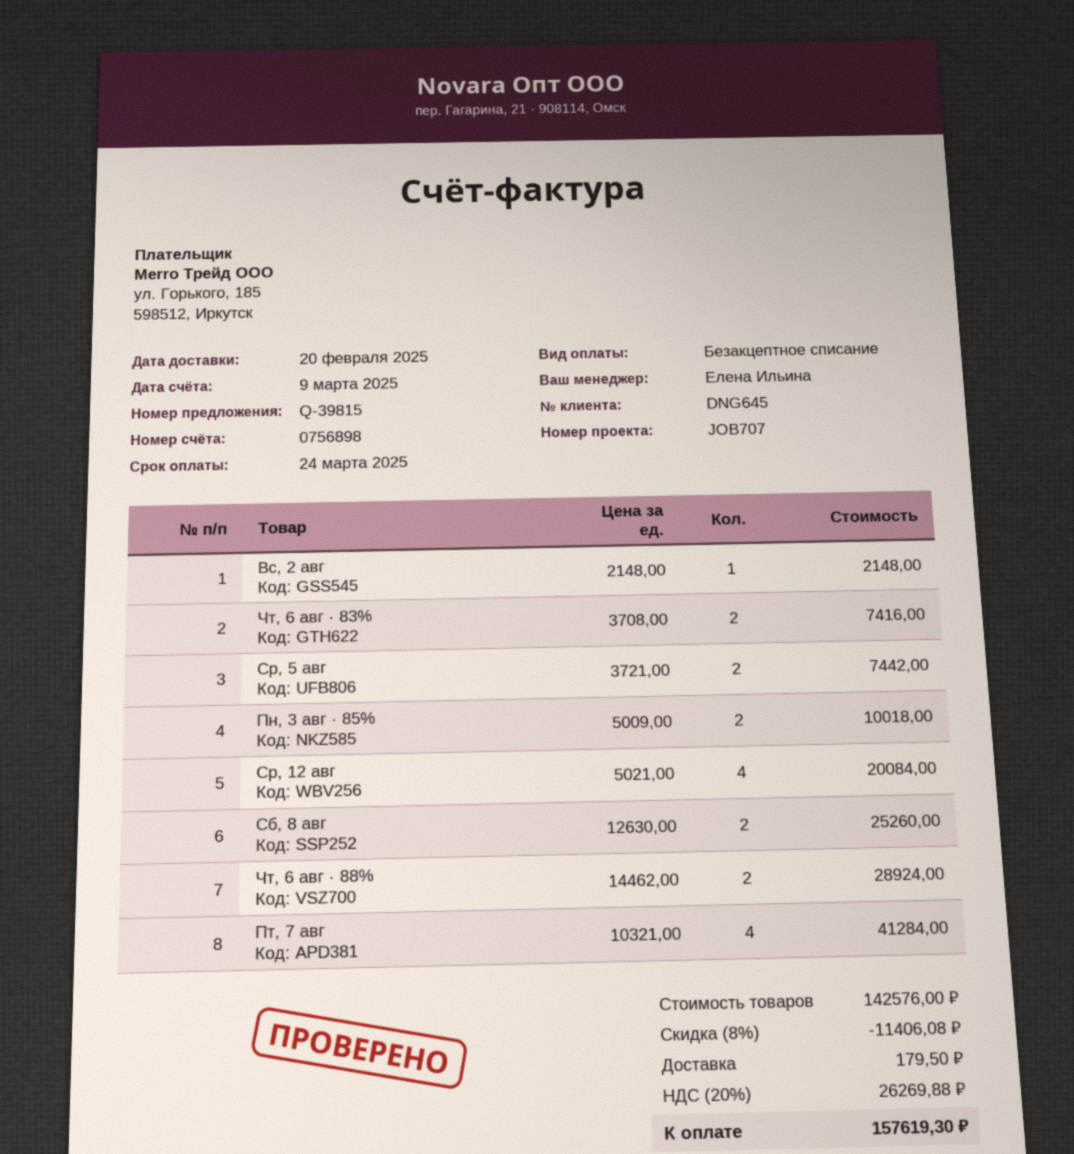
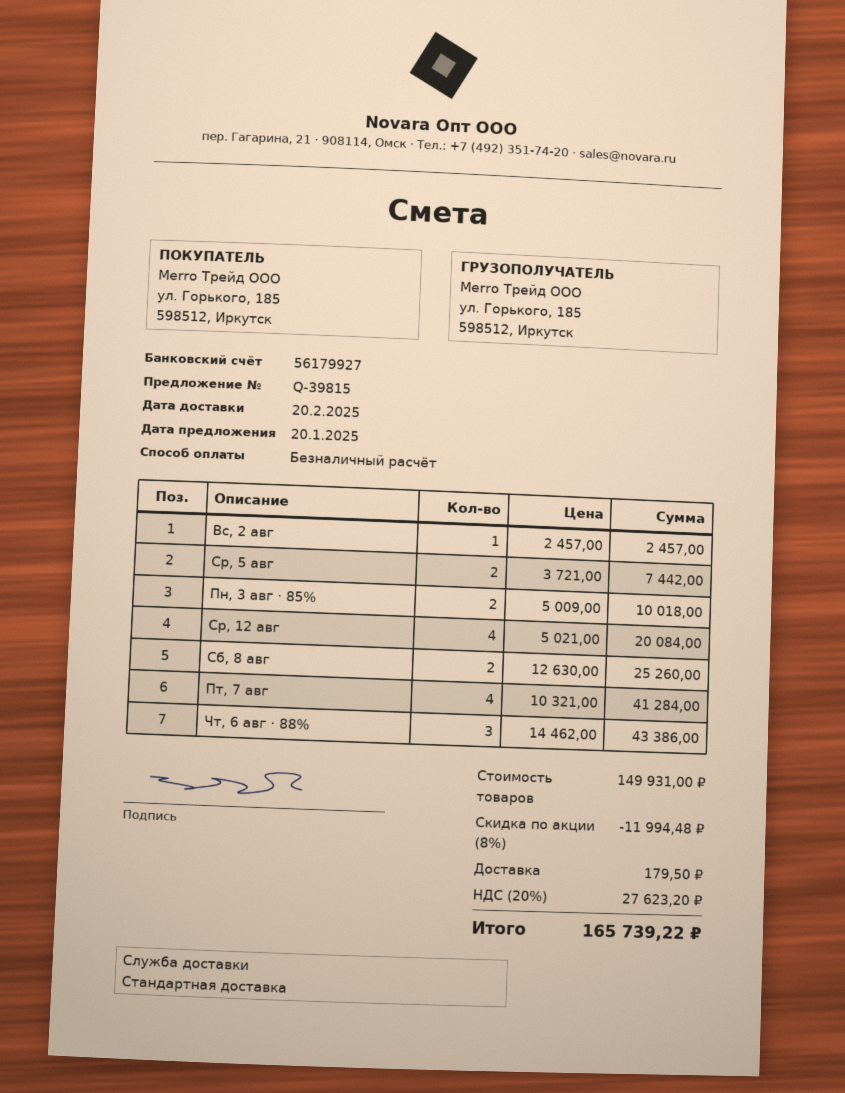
payment method: direct debit -> bank transfer
Вс, 2 авг: 1 x 2148.00 = 2148.00 -> 1 x 2457.00 = 2457.00
Чт, 6 авг · 83%: 2 x 3708.00 = 7416.00 -> none
Чт, 6 авг · 88%: 2 x 14462.00 = 28924.00 -> 3 x 14462.00 = 43386.00
subtotal: 142576.00 -> 149931.00
discount: 8% = 11406.08 -> 8% = 11994.48
tax: 20% = 26269.88 -> 20% = 27623.20
total: 157619.30 -> 165739.22

